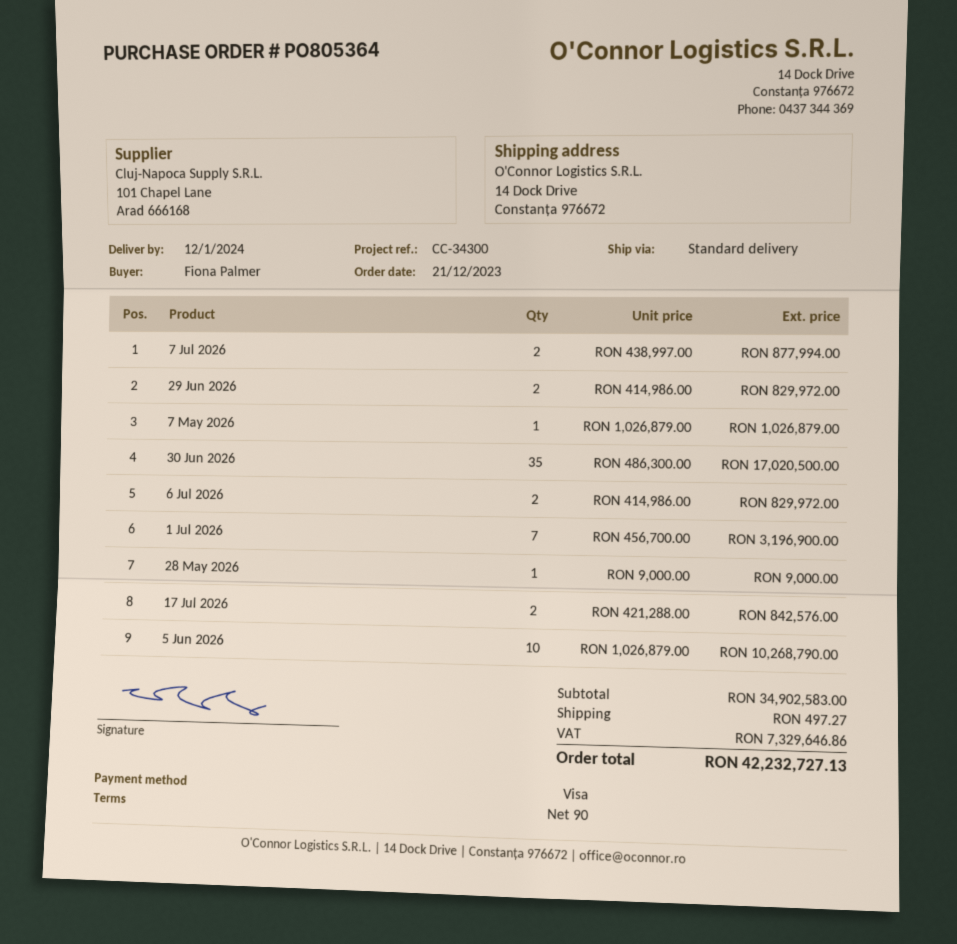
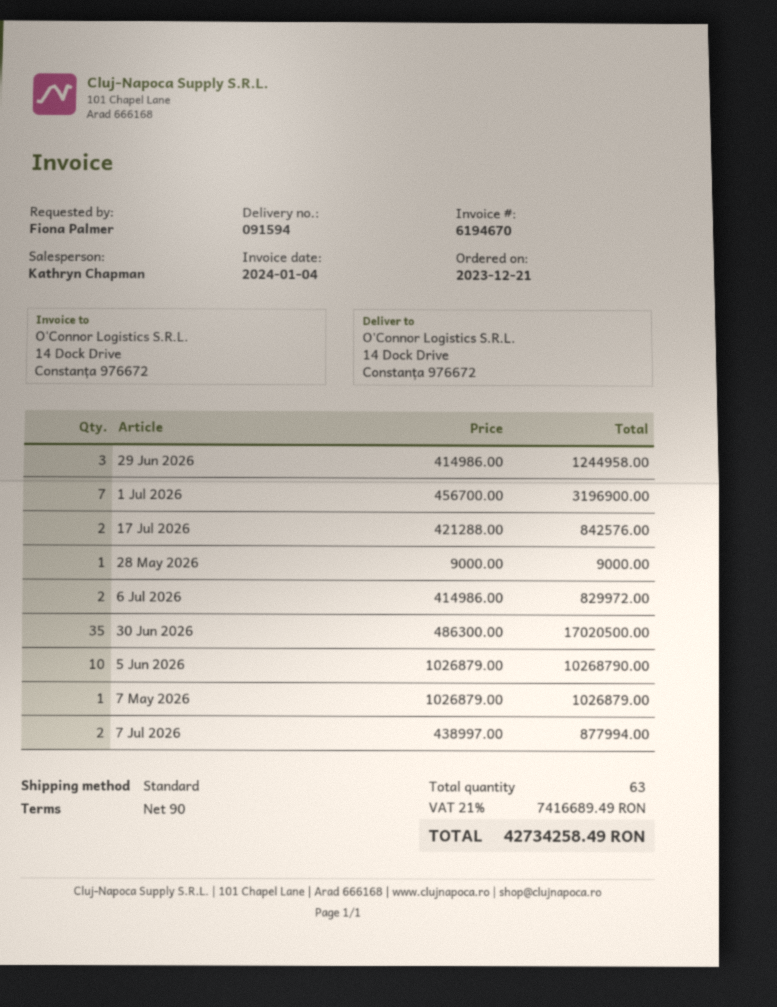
29 Jun 2026: 2 x 414986.00 = 829972.00 -> 3 x 414986.00 = 1244958.00
shipping: 497.27 -> none
tax: 7329646.86 -> 7416689.49
total: 42232727.13 -> 42734258.49

